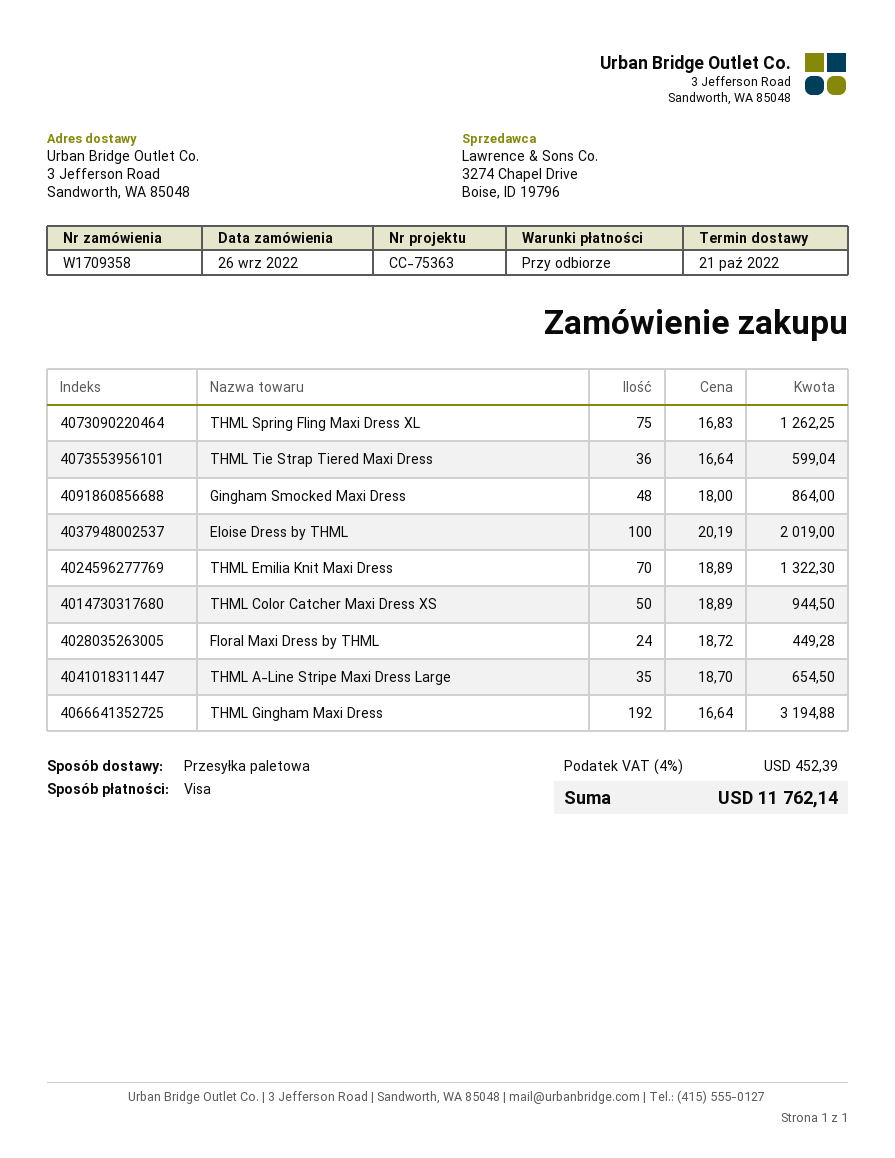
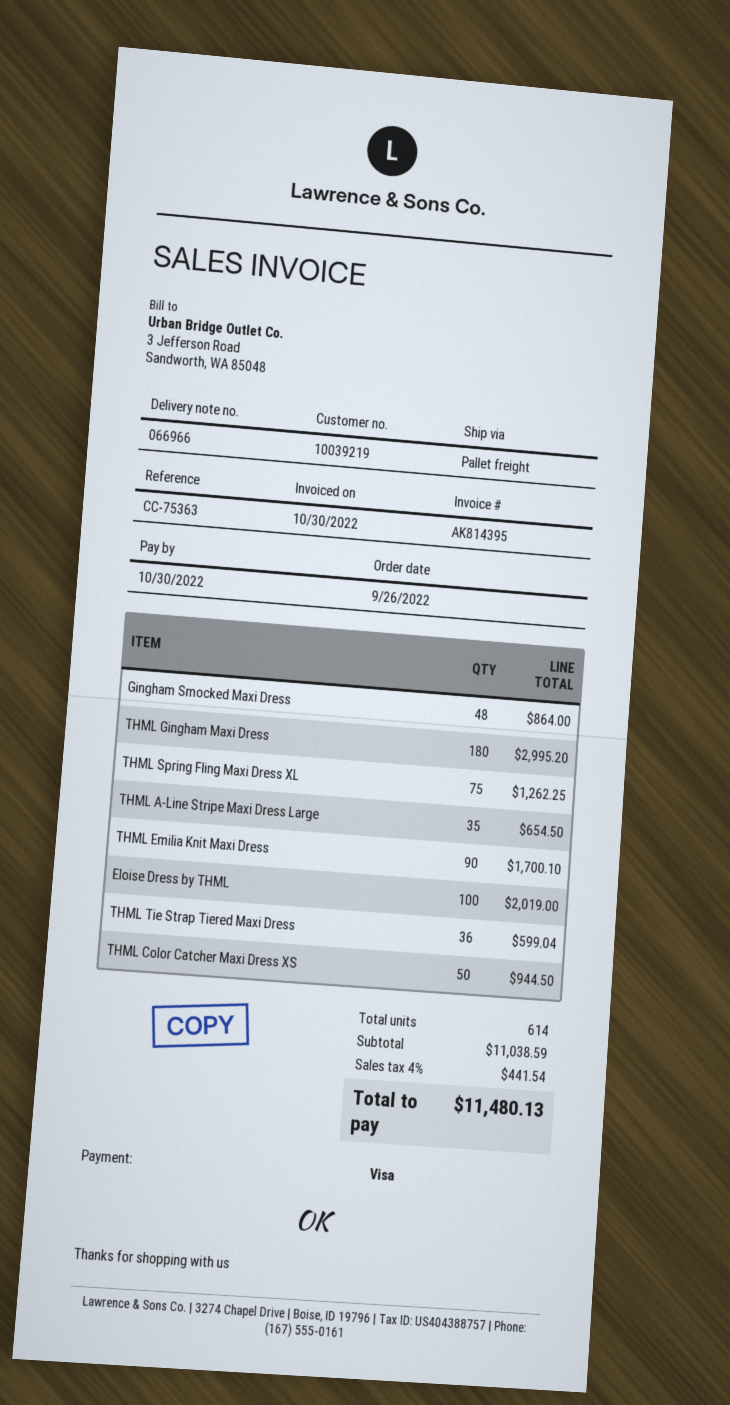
THML Emilia Knit Maxi Dress: 70 for 1322.30 -> 90 for 1700.10
Floral Maxi Dress by THML: 24 for 449.28 -> none
THML Gingham Maxi Dress: 192 for 3194.88 -> 180 for 2995.20
tax: 4% = 452.39 -> 4% = 441.54
total: 11762.14 -> 11480.13

